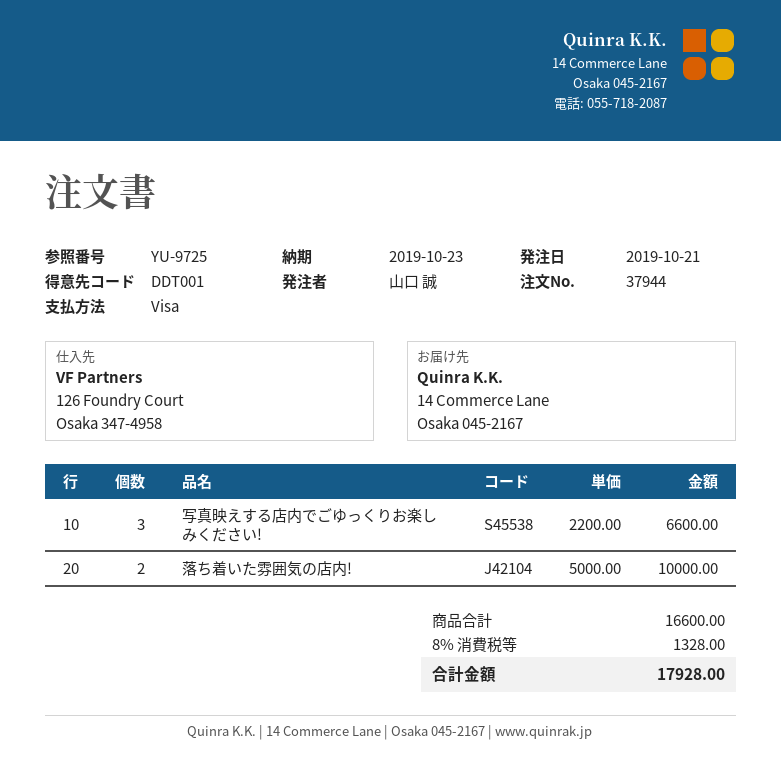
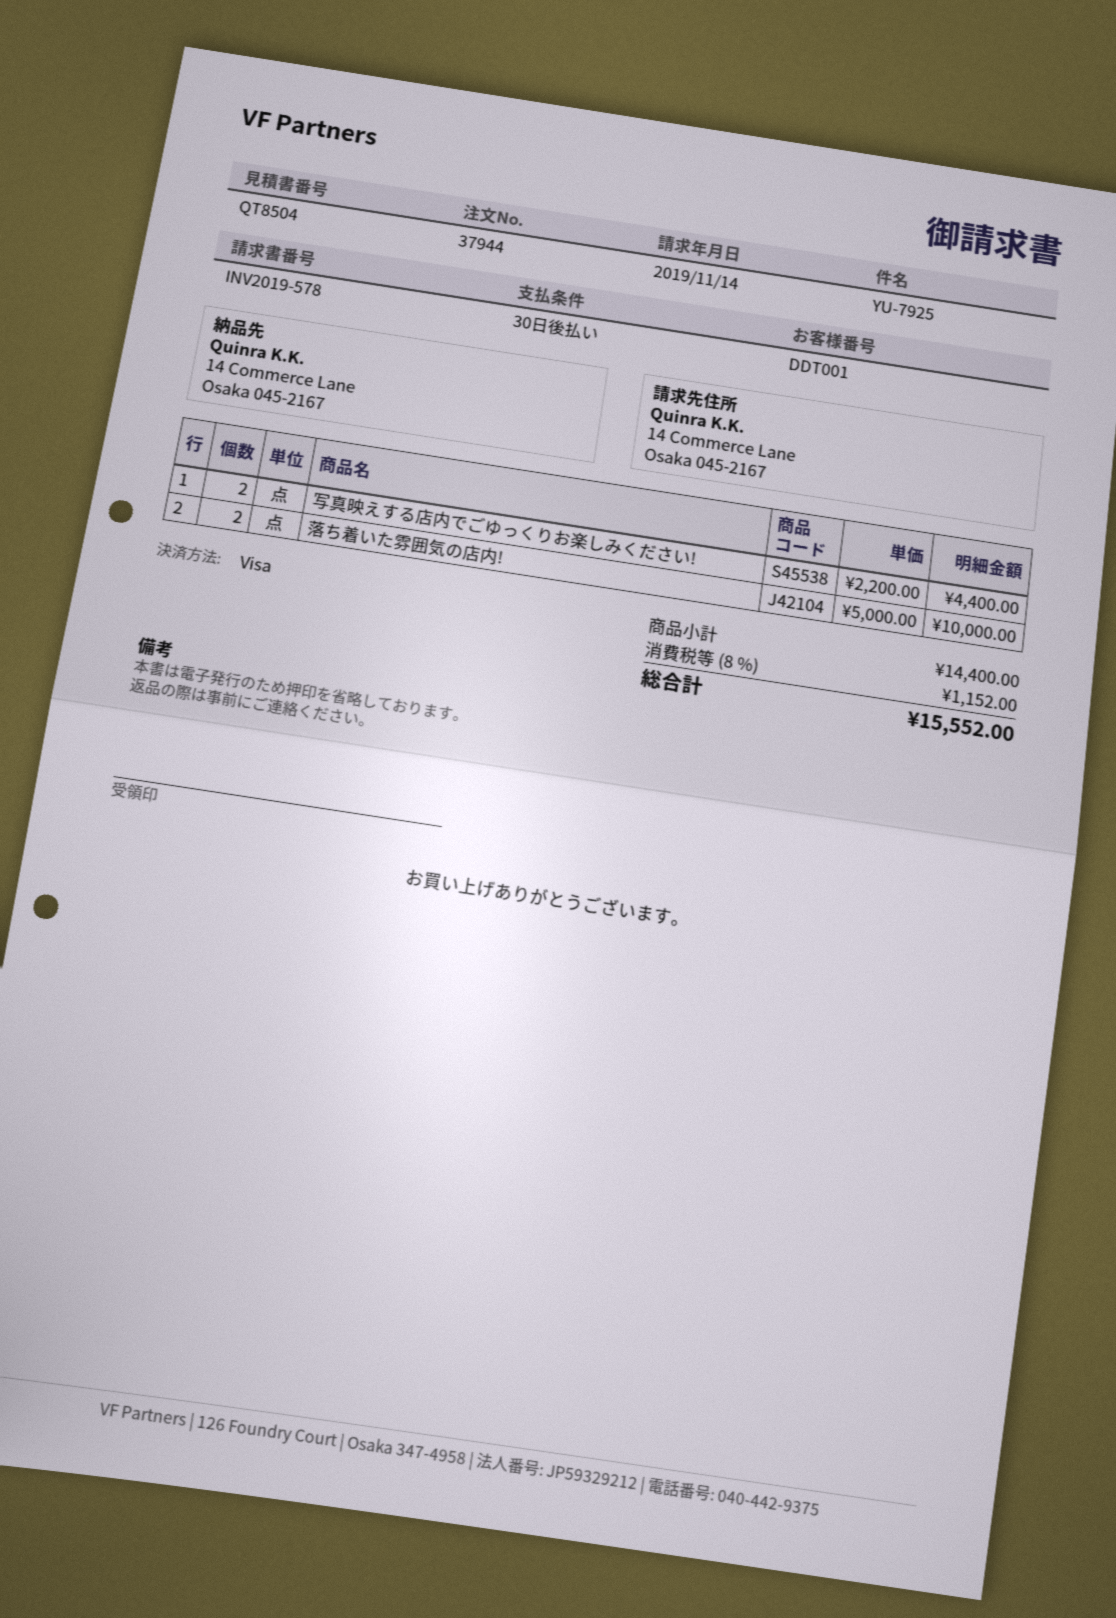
reference: YU-9725 -> YU-7925
写真映えする店内でごゆっくりお楽しみください!: 3 x 2200.00 = 6600.00 -> 2 x 2200.00 = 4400.00
subtotal: 16600.00 -> 14400.00
tax: 8% = 1328.00 -> 8% = 1152.00
total: 17928.00 -> 15552.00

